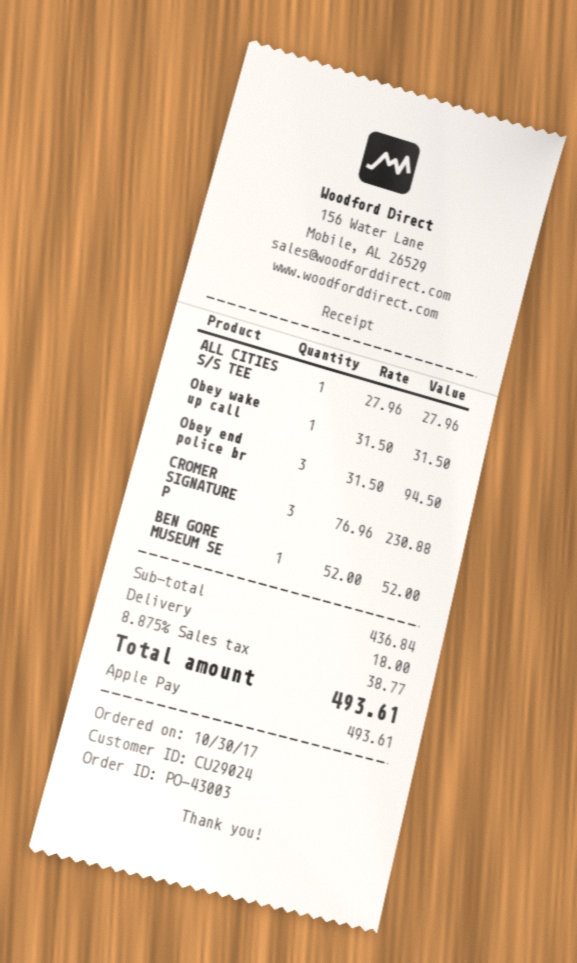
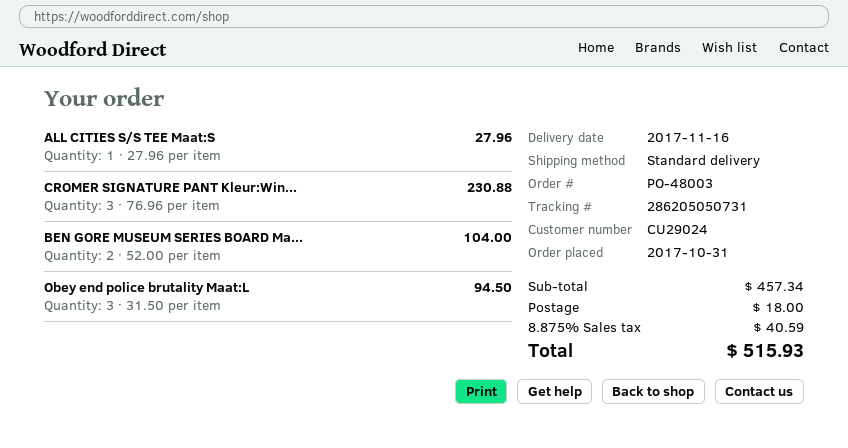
order number: PO-43003 -> PO-48003
order date: 2017-10-30 -> 2017-10-31
Obey wake up call: 1 x 31.50 = 31.50 -> none
BEN GORE MUSEUM SE: 1 x 52.00 = 52.00 -> 2 x 52.00 = 104.00
subtotal: 436.84 -> 457.34
tax: 8.875% = 38.77 -> 8.875% = 40.59
total: 493.61 -> 515.93

